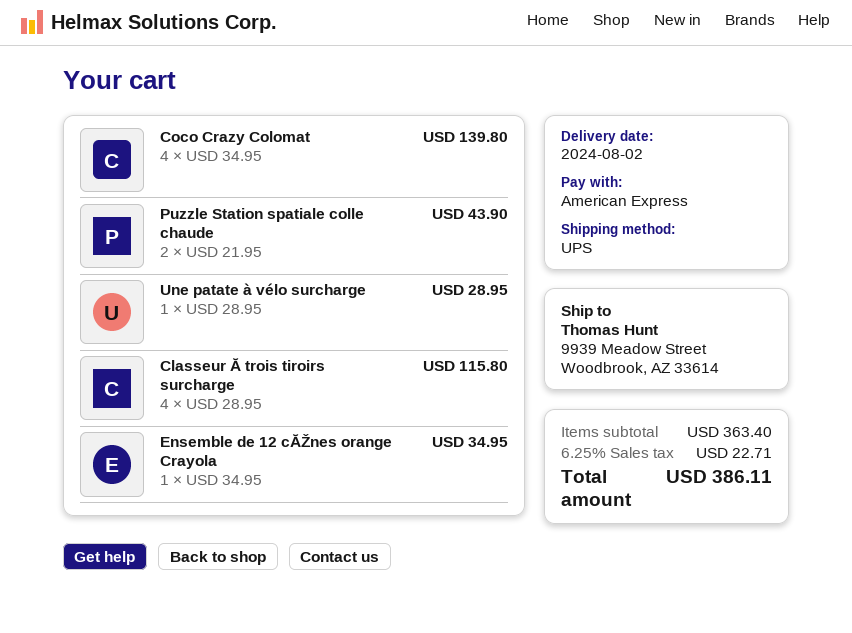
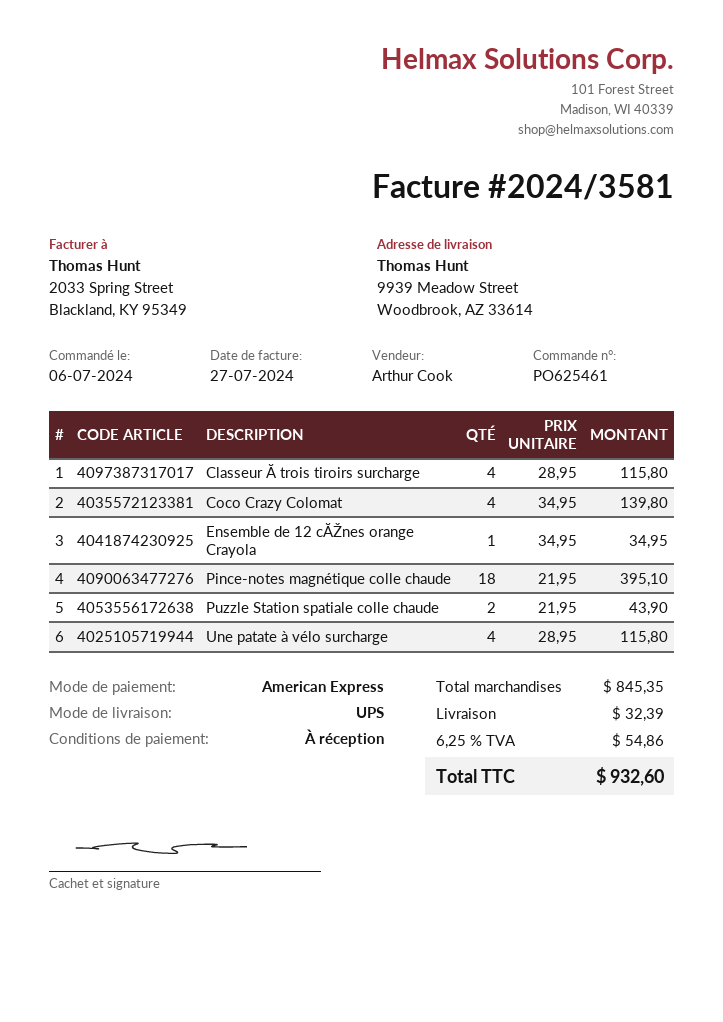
Une patate à vélo surcharge: 1 x 28.95 = 28.95 -> 4 x 28.95 = 115.80
Pince-notes magnétique colle chaude: none -> 18 x 21.95 = 395.10
subtotal: 363.40 -> 845.35
shipping: none -> 32.39
tax: 6.25% = 22.71 -> 6.25% = 54.86
total: 386.11 -> 932.60

